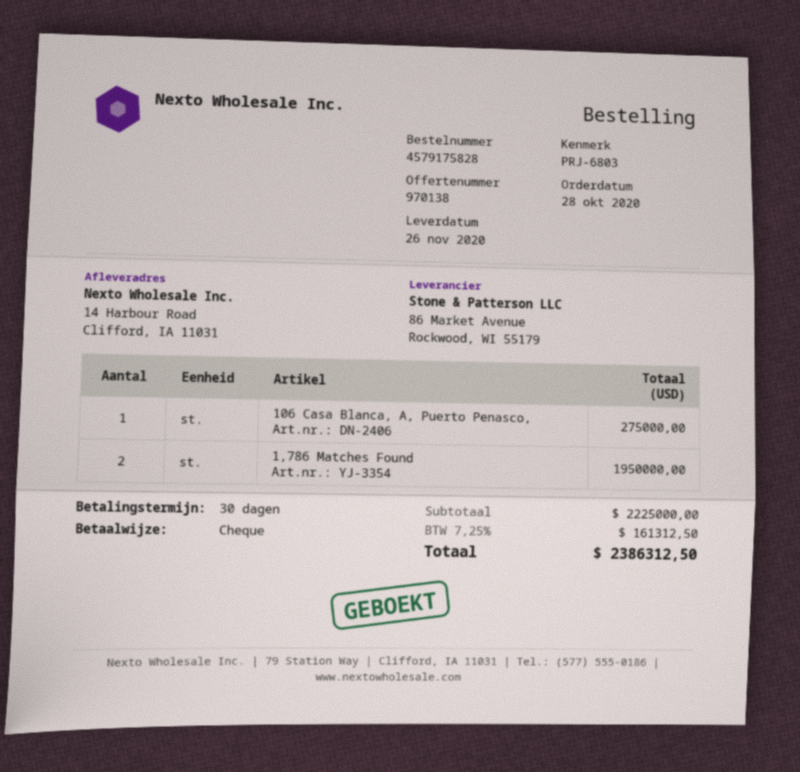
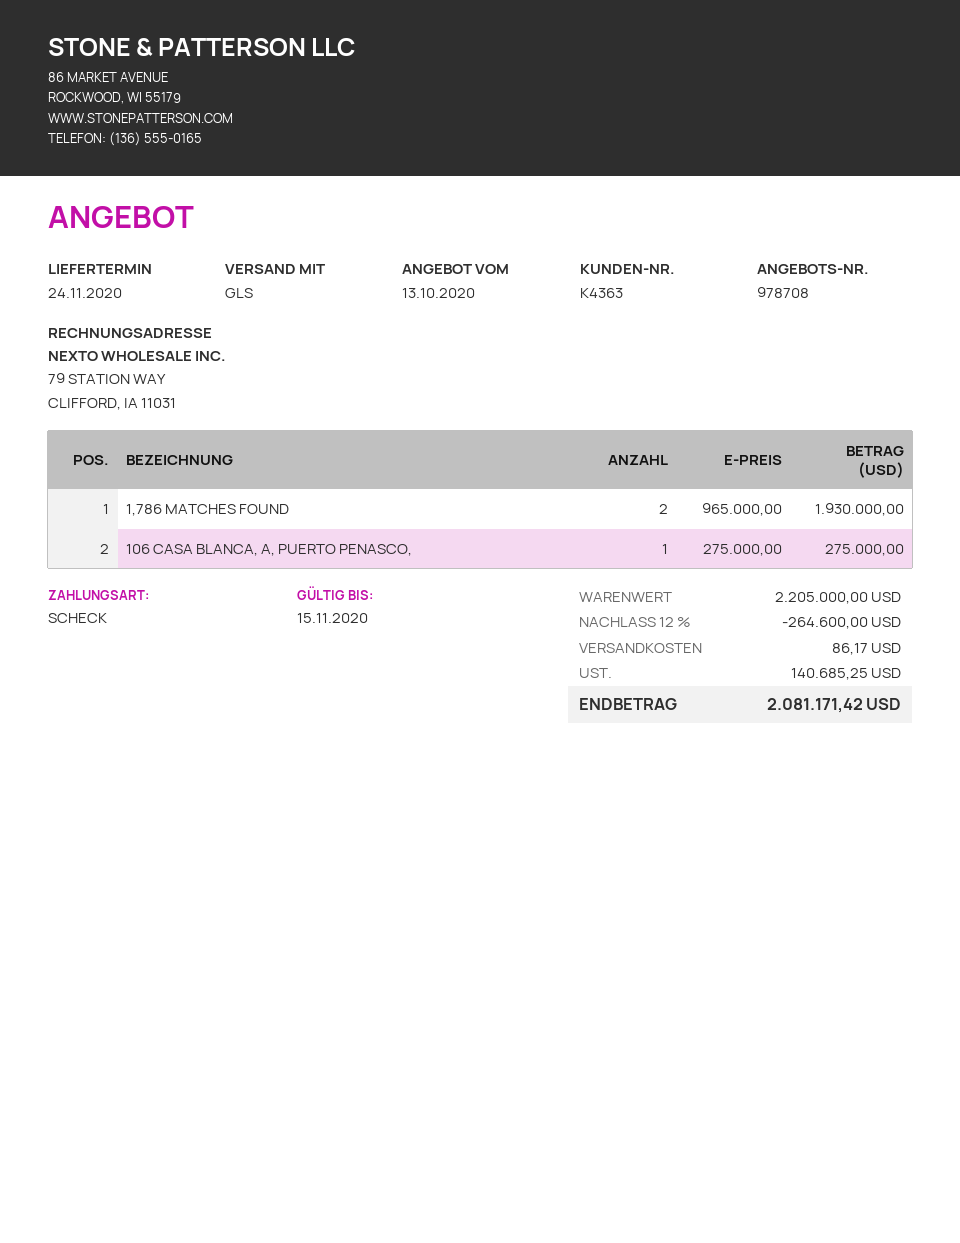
quote number: 970138 -> 978708
delivery date: 2020-11-26 -> 2020-11-24
1,786 Matches Found: 2 for 1950000.00 -> 2 for 1930000.00
subtotal: 2225000.00 -> 2205000.00
discount: none -> 12% = 264600.00
shipping: none -> 86.17
tax: 161312.50 -> 140685.25
total: 2386312.50 -> 2081171.42

